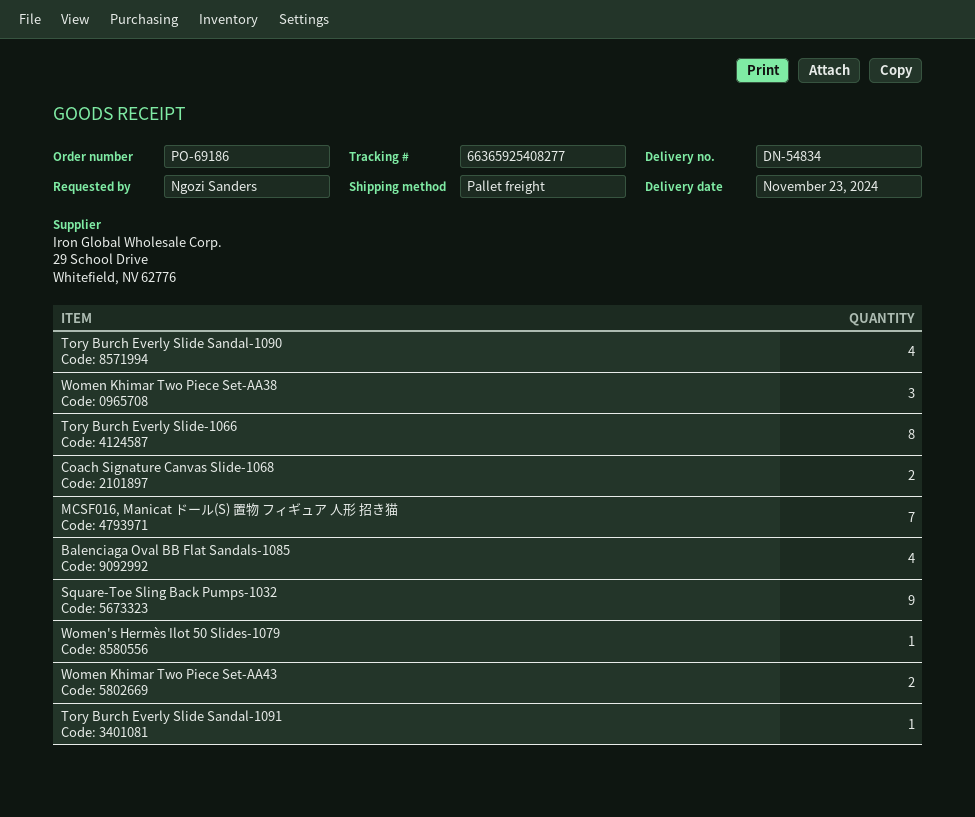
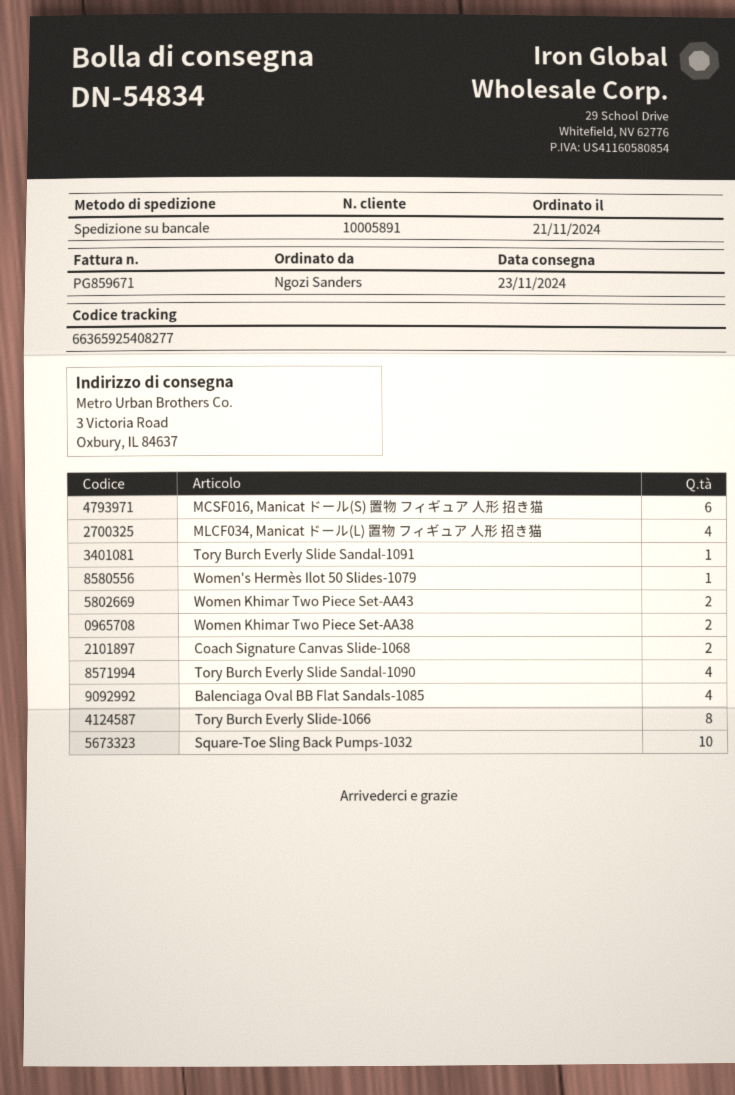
Women Khimar Two Piece Set-AA38: 3 -> 2
MCSF016, Manicat ドール(S) 置物 フィギュア 人形 招き猫: 7 -> 6
Square-Toe Sling Back Pumps-1032: 9 -> 10
MLCF034, Manicat ドール(L) 置物 フィギュア 人形 招き猫: none -> 4

